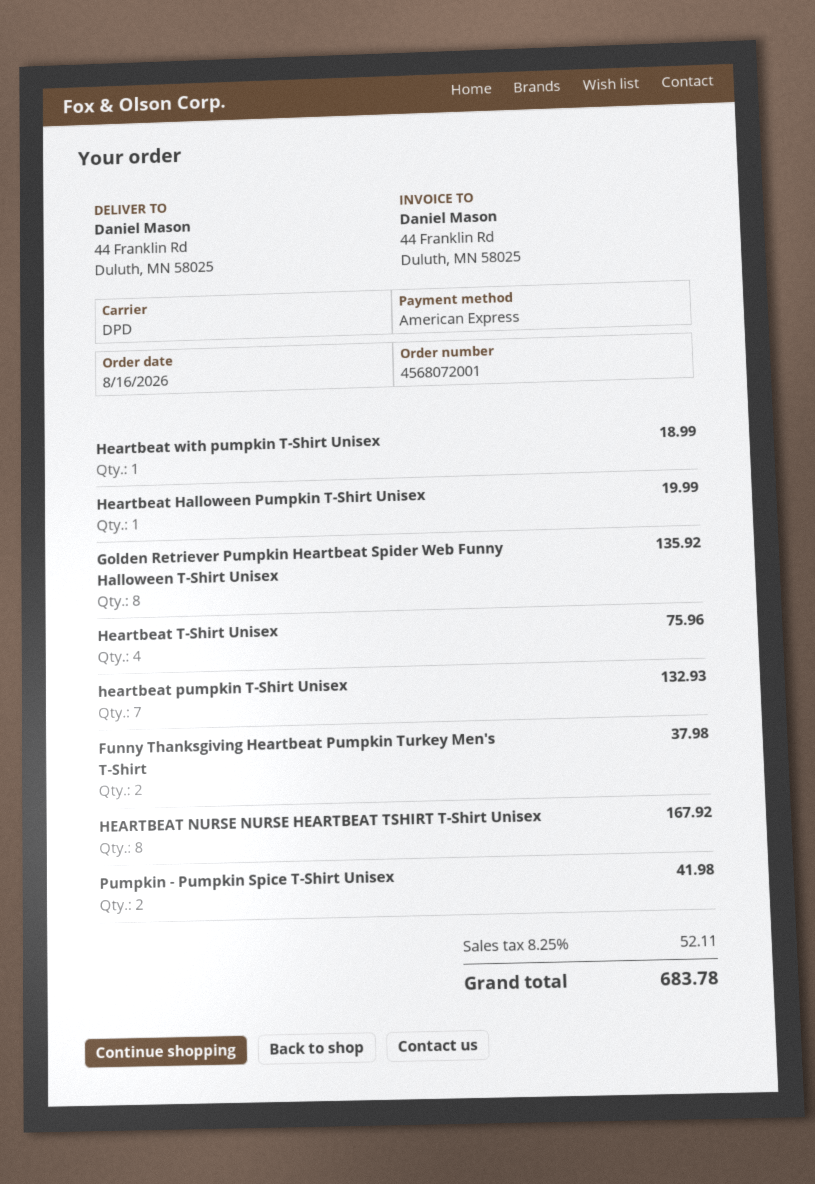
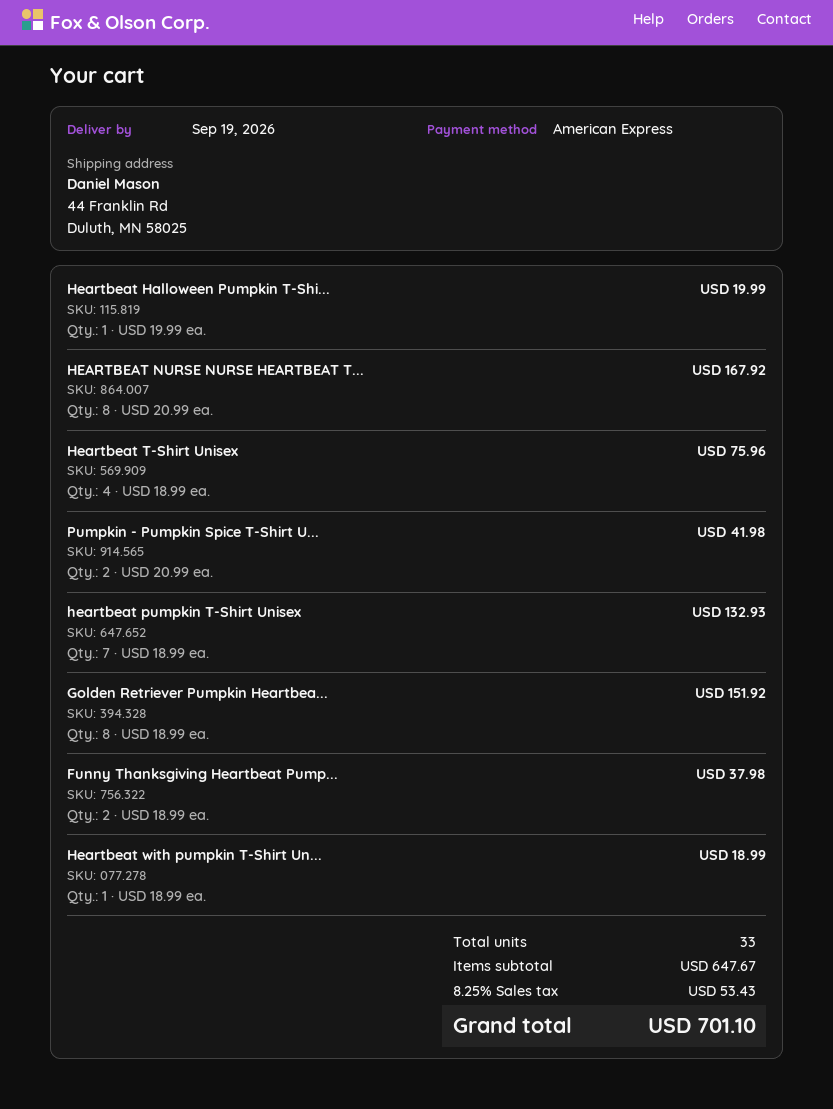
Golden Retriever Pumpkin Heartbeat Spider Web Funny Halloween T-Shirt Unisex: 8 for 135.92 -> 8 for 151.92
tax: 8.25% = 52.11 -> 8.25% = 53.43
total: 683.78 -> 701.10

